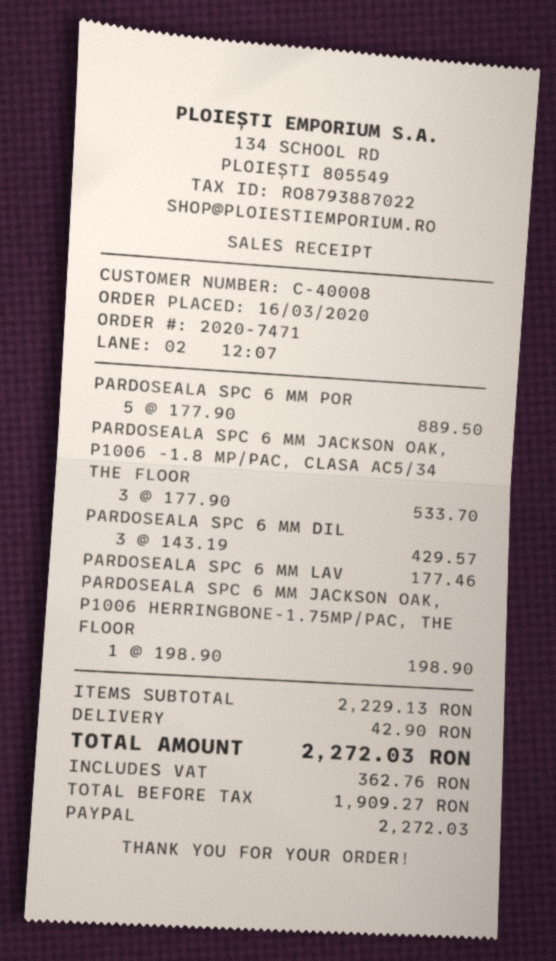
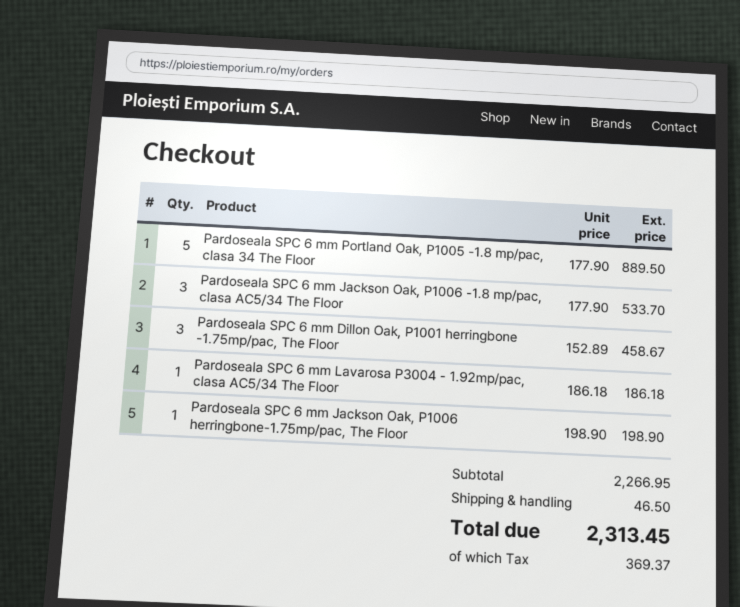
PARDOSEALA SPC 6 MM DIL: 3 x 143.19 = 429.57 -> 3 x 152.89 = 458.67
PARDOSEALA SPC 6 MM LAV: 1 x 177.46 = 177.46 -> 1 x 186.18 = 186.18
subtotal: 2229.13 -> 2266.95
shipping: 42.90 -> 46.50
tax: 362.76 -> 369.37
total: 2272.03 -> 2313.45

